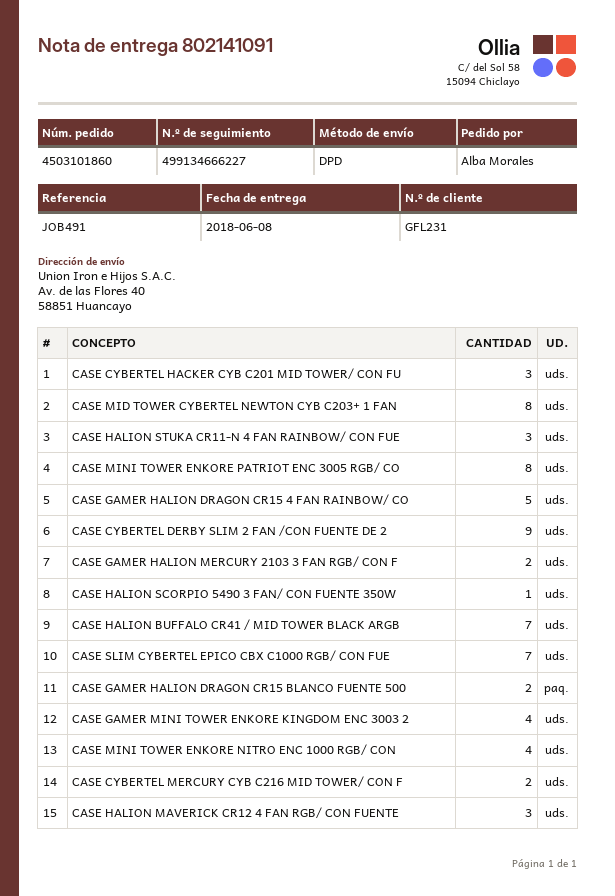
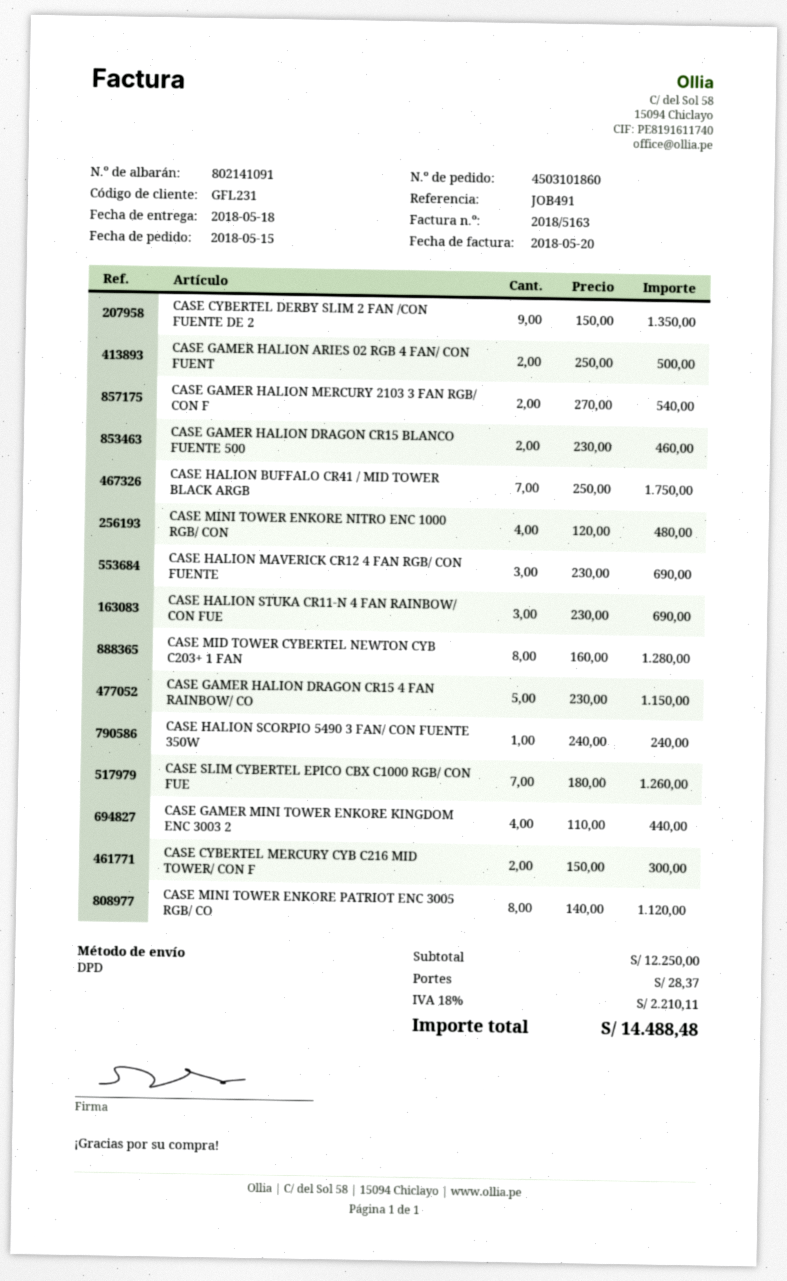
delivery date: 2018-06-08 -> 2018-05-18
CASE CYBERTEL HACKER CYB C201 MID TOWER/ CON FU: 3 -> none
CASE GAMER HALION ARIES 02 RGB 4 FAN/ CON FUENT: none -> 2

